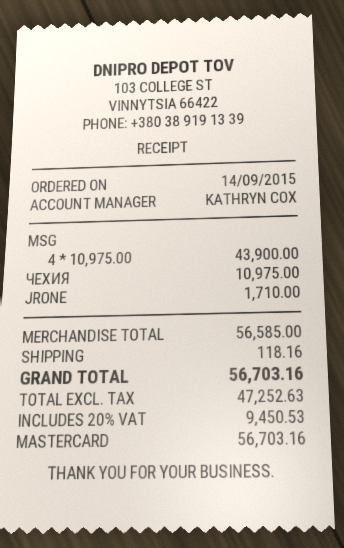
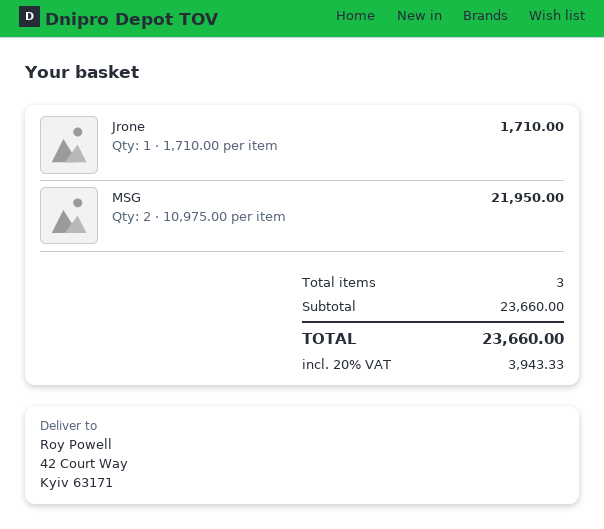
MSG: 4 x 10975.00 = 43900.00 -> 2 x 10975.00 = 21950.00
ЧЕХИЯ: 1 x 10975.00 = 10975.00 -> none
subtotal: 56585.00 -> 23660.00
shipping: 118.16 -> none
tax: 20% = 9450.53 -> 20% = 3943.33
total: 56703.16 -> 23660.00

